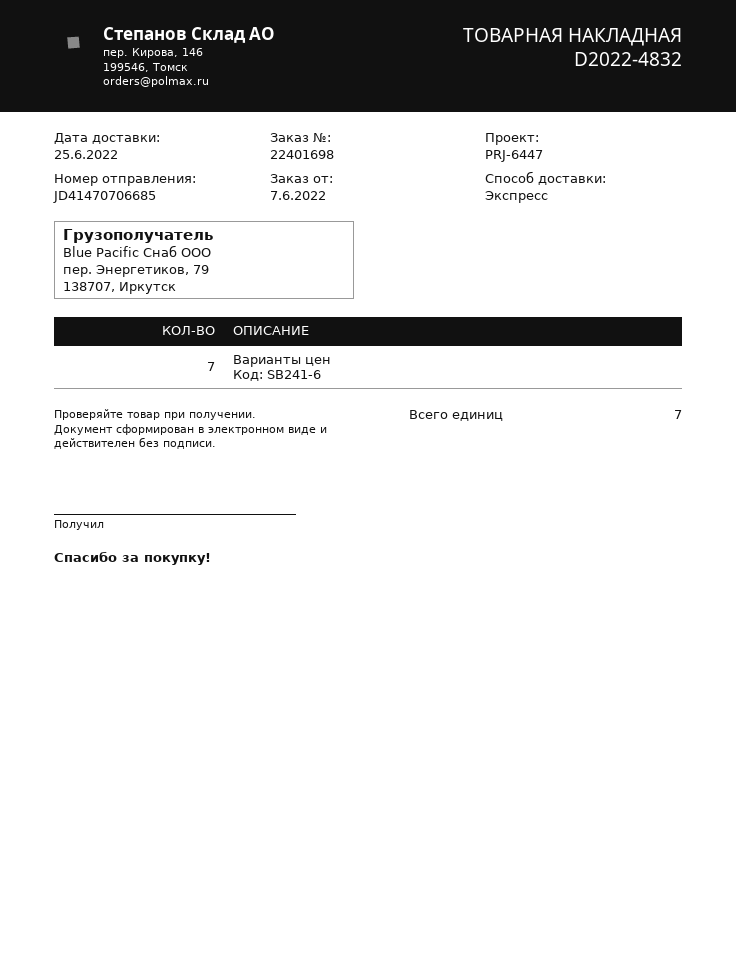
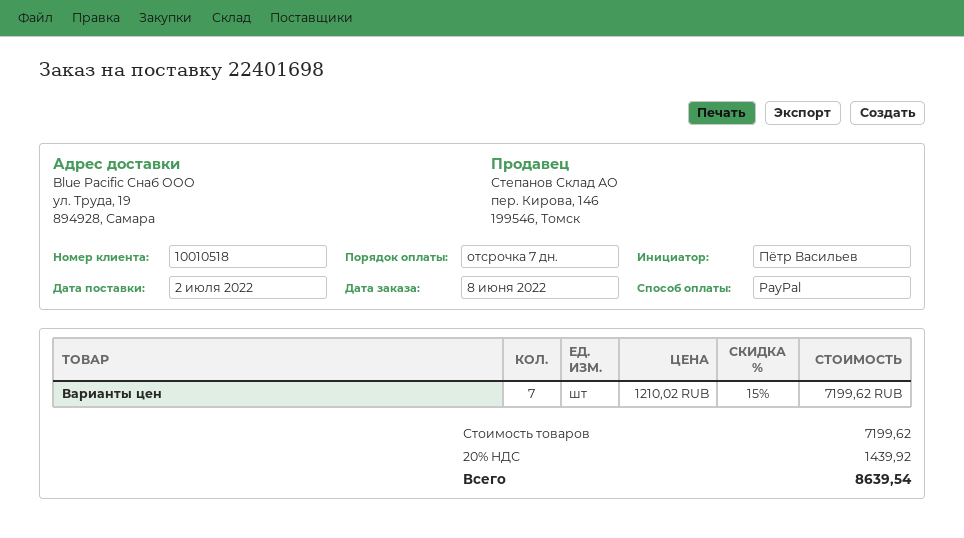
order date: 2022-06-07 -> 2022-06-08
delivery date: 2022-06-25 -> 2022-07-02
ship to: пер. Энергетиков, 79, 138707, Иркутск -> ул. Труда, 19, 894928, Самара

